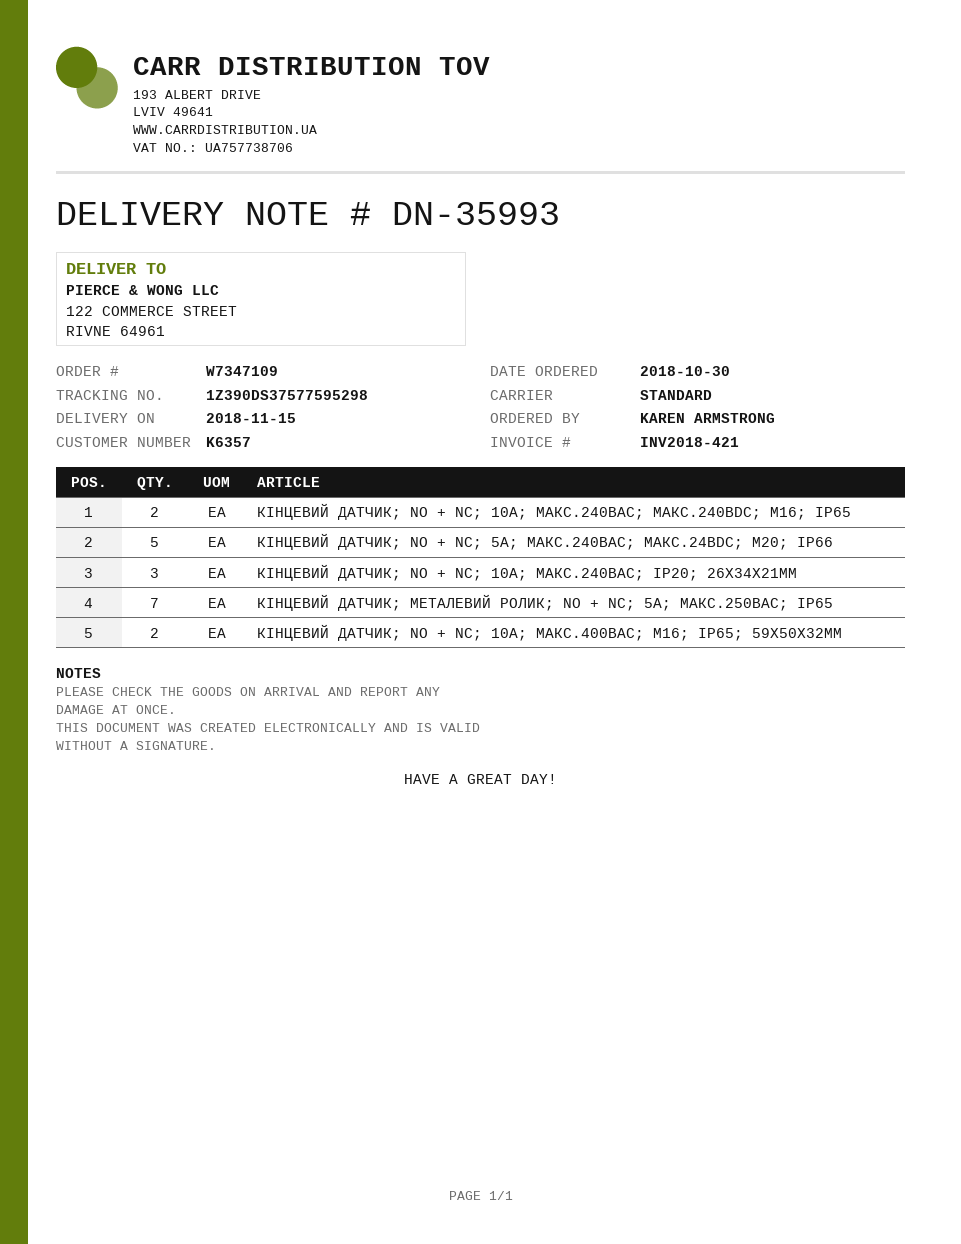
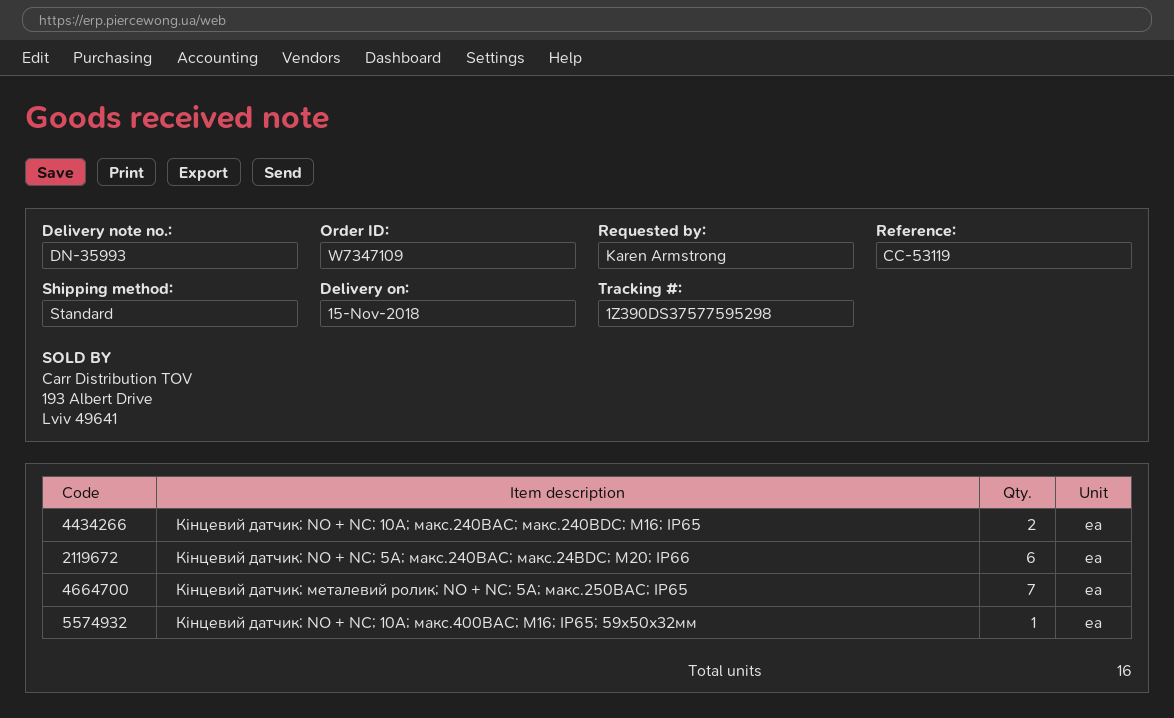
КІНЦЕВИЙ ДАТЧИК; NO + NC; 5А; МАКС.240ВAC; МАКС.24ВDC; M20; IP66: 5 -> 6
КІНЦЕВИЙ ДАТЧИК; NO + NC; 10А; МАКС.240ВAC; IP20; 26X34X21ММ: 3 -> none
КІНЦЕВИЙ ДАТЧИК; NO + NC; 10А; МАКС.400ВAC; M16; IP65; 59X50X32ММ: 2 -> 1

